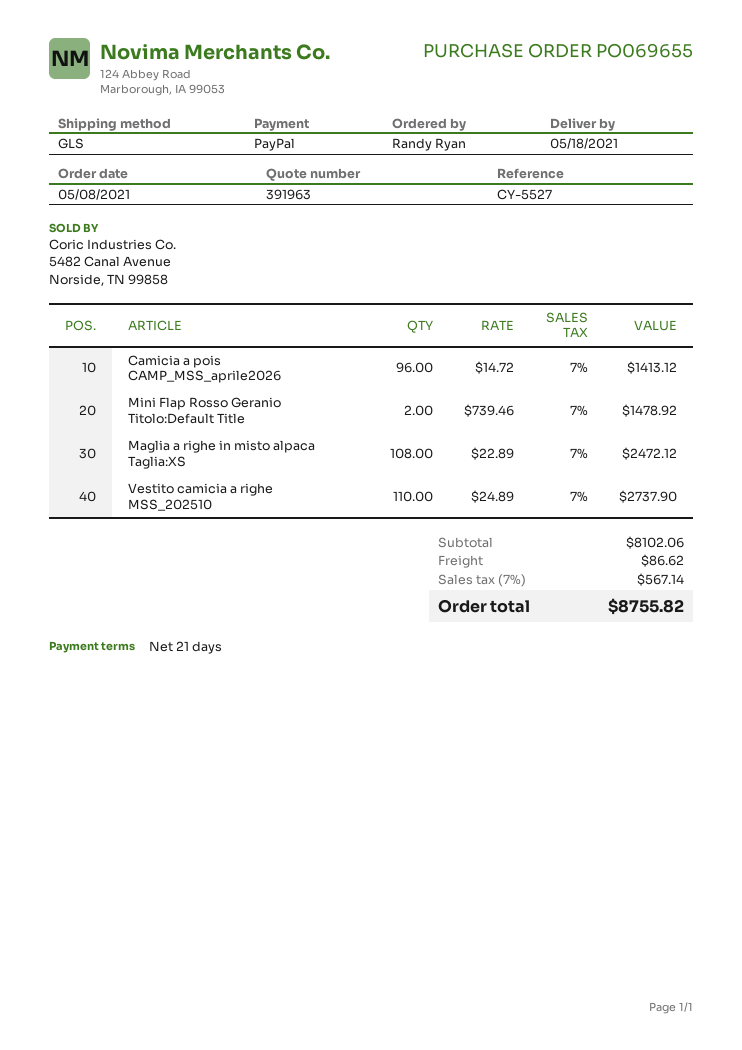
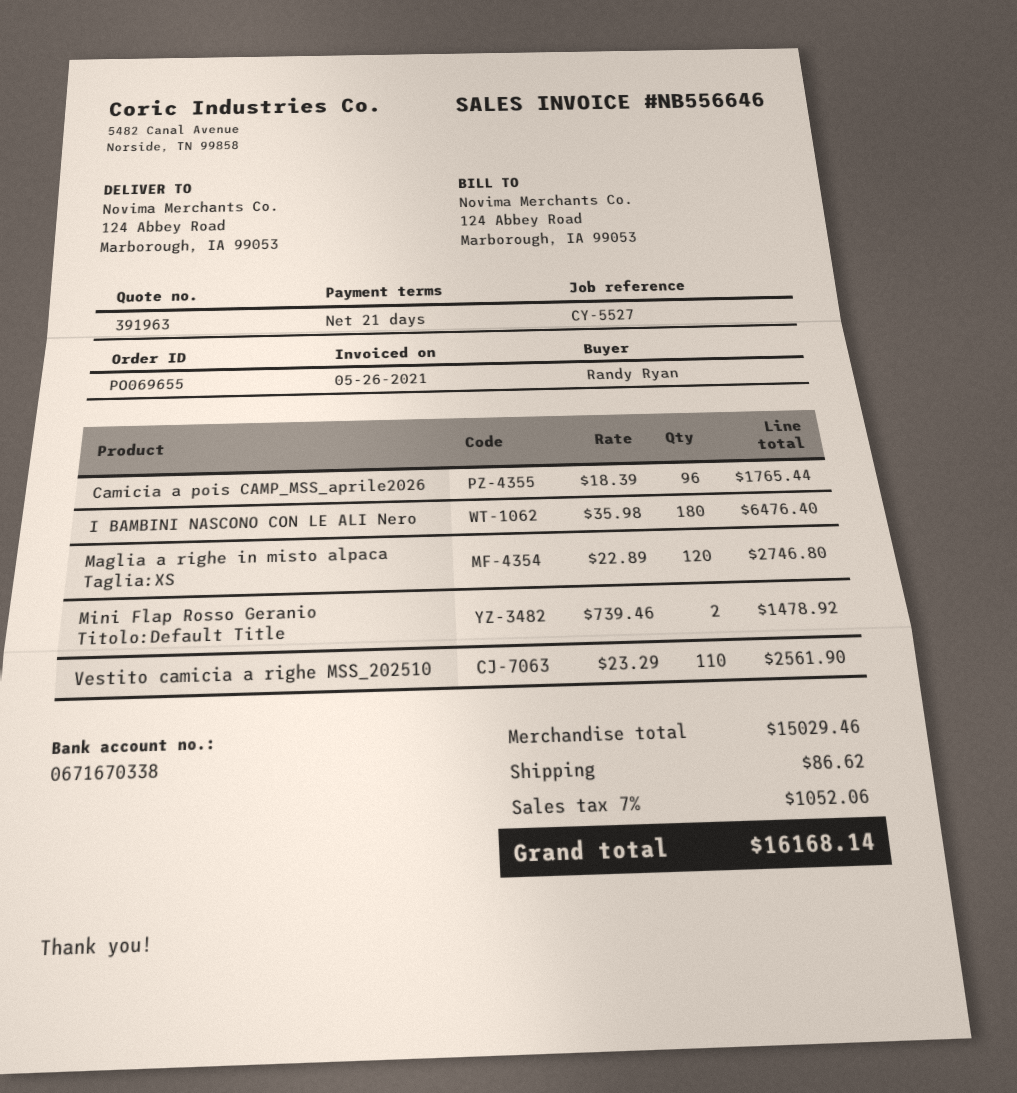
Camicia a pois CAMP_MSS_aprile2026: 96 x 14.72 = 1413.12 -> 96 x 18.39 = 1765.44
Maglia a righe in misto alpaca Taglia:XS: 108 x 22.89 = 2472.12 -> 120 x 22.89 = 2746.80
Vestito camicia a righe MSS_202510: 110 x 24.89 = 2737.90 -> 110 x 23.29 = 2561.90
I BAMBINI NASCONO CON LE ALI Nero: none -> 180 x 35.98 = 6476.40
subtotal: 8102.06 -> 15029.46
tax: 7% = 567.14 -> 7% = 1052.06
total: 8755.82 -> 16168.14

